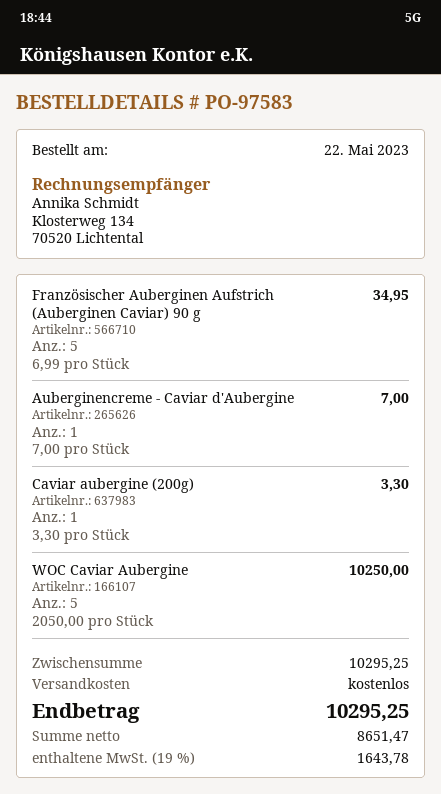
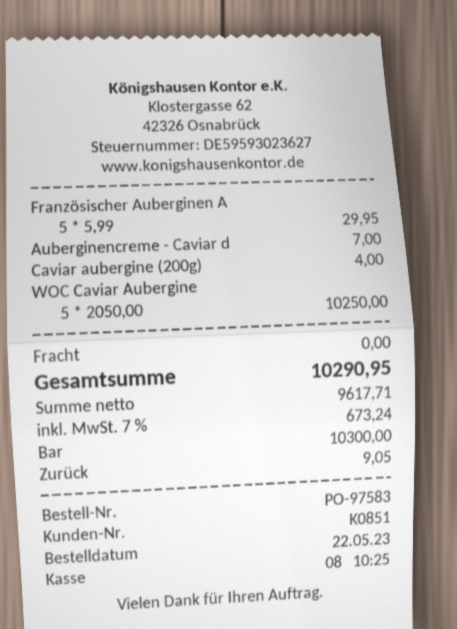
Französischer Auberginen Aufstrich (Auberginen Caviar) 90 g: 5 x 6.99 = 34.95 -> 5 x 5.99 = 29.95
Caviar aubergine (200g): 1 x 3.30 = 3.30 -> 1 x 4.00 = 4.00
net: 8651.47 -> 9617.71
tax: 19% = 1643.78 -> 7% = 673.24
total: 10295.25 -> 10290.95

